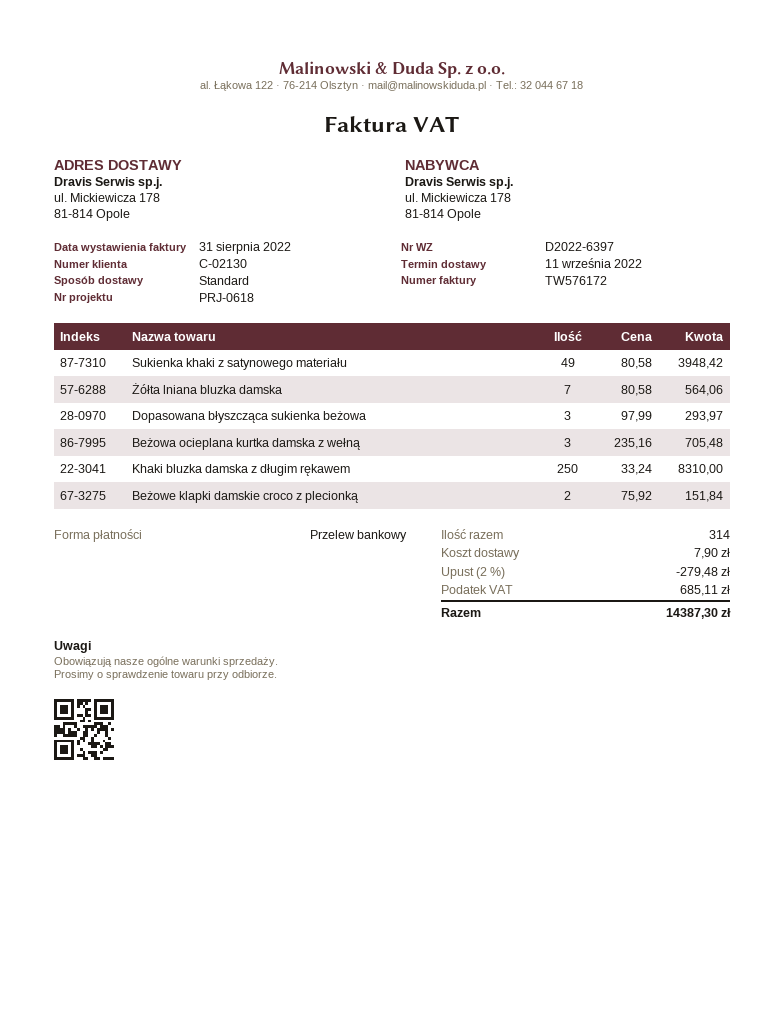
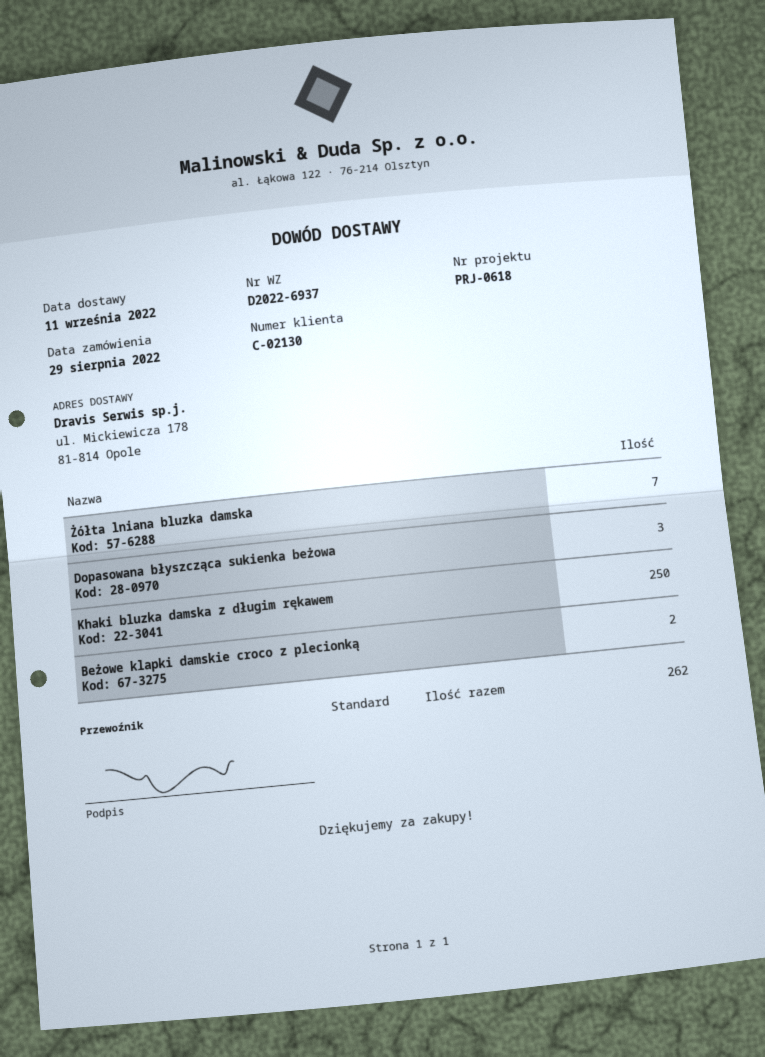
delivery note number: D2022-6397 -> D2022-6937
Sukienka khaki z satynowego materiału: 49 -> none
Beżowa ocieplana kurtka damska z wełną: 3 -> none
total quantity: 314 -> 262

